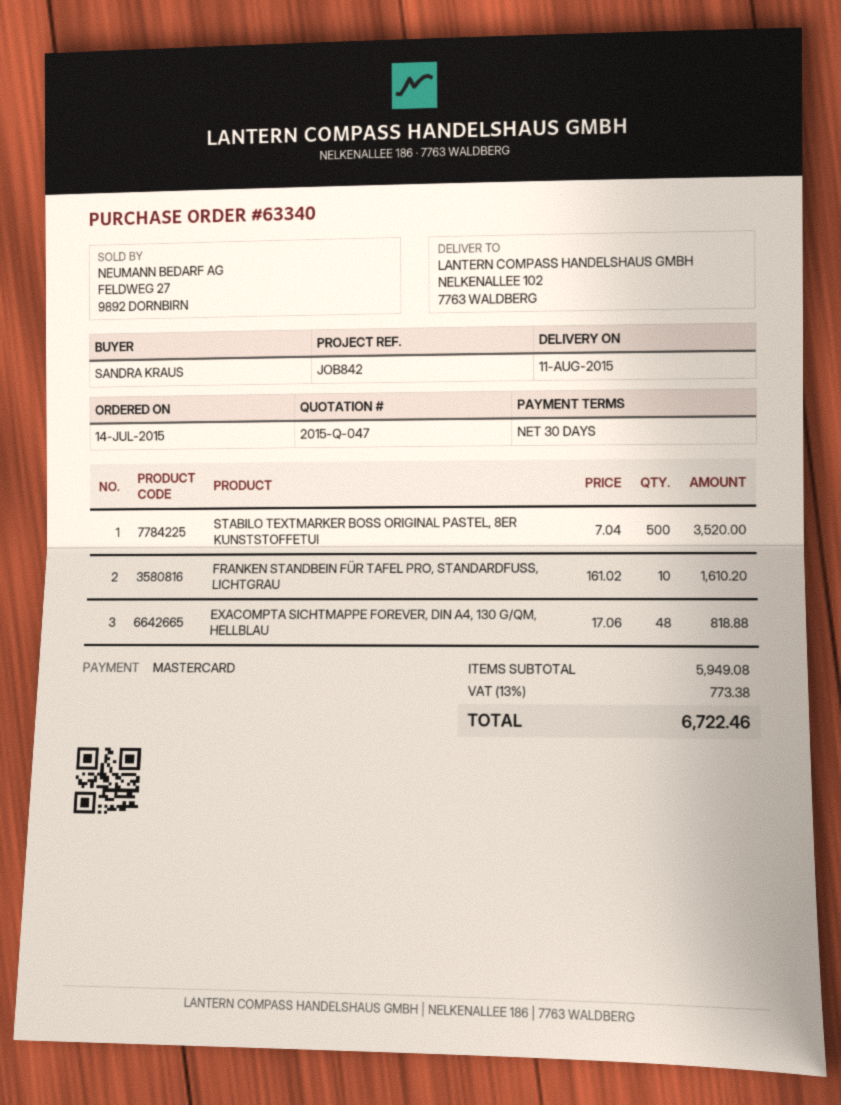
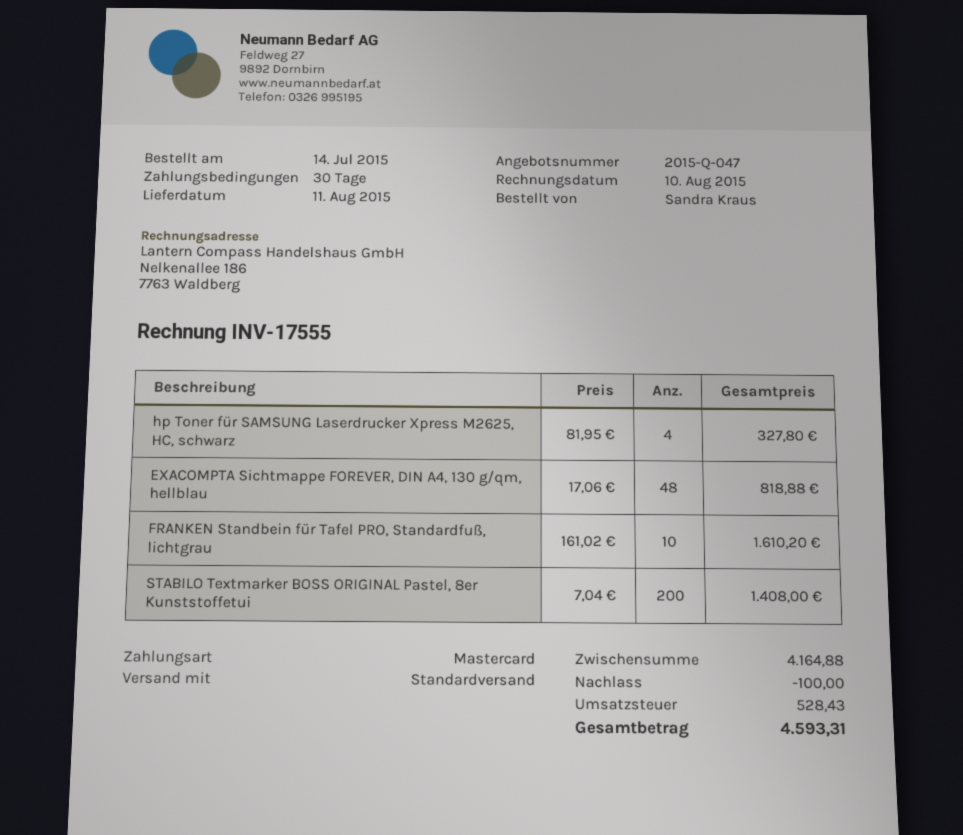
STABILO TEXTMARKER BOSS ORIGINAL PASTEL, 8ER KUNSTSTOFFETUI: 500 x 7.04 = 3520.00 -> 200 x 7.04 = 1408.00
hp Toner für SAMSUNG Laserdrucker Xpress M2625, HC, schwarz: none -> 4 x 81.95 = 327.80
subtotal: 5949.08 -> 4164.88
discount: none -> 100.00
tax: 773.38 -> 528.43
total: 6722.46 -> 4593.31

